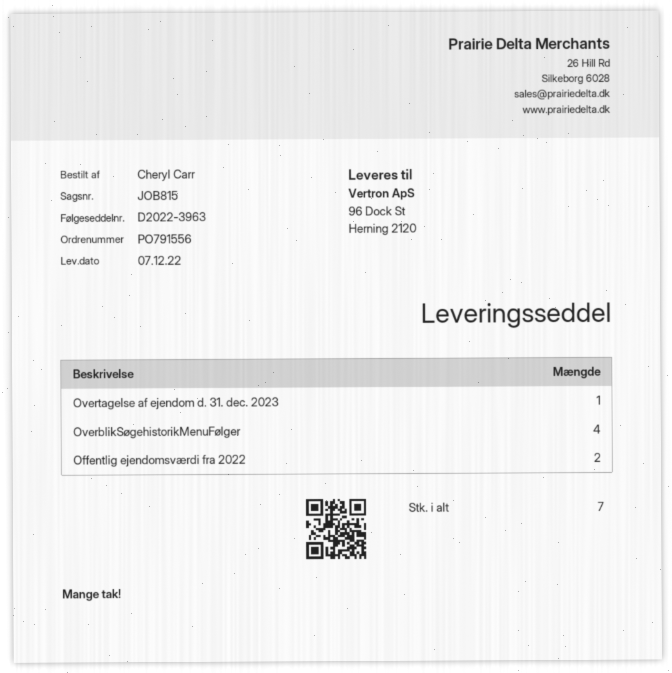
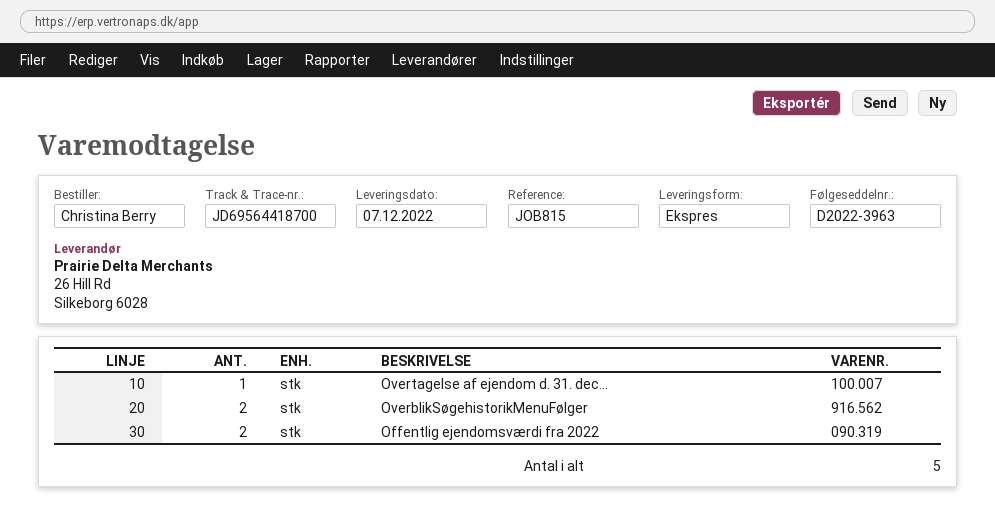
ordered by: Cheryl Carr -> Christina Berry
OverblikSøgehistorikMenuFølger: 4 -> 2
total quantity: 7 -> 5

